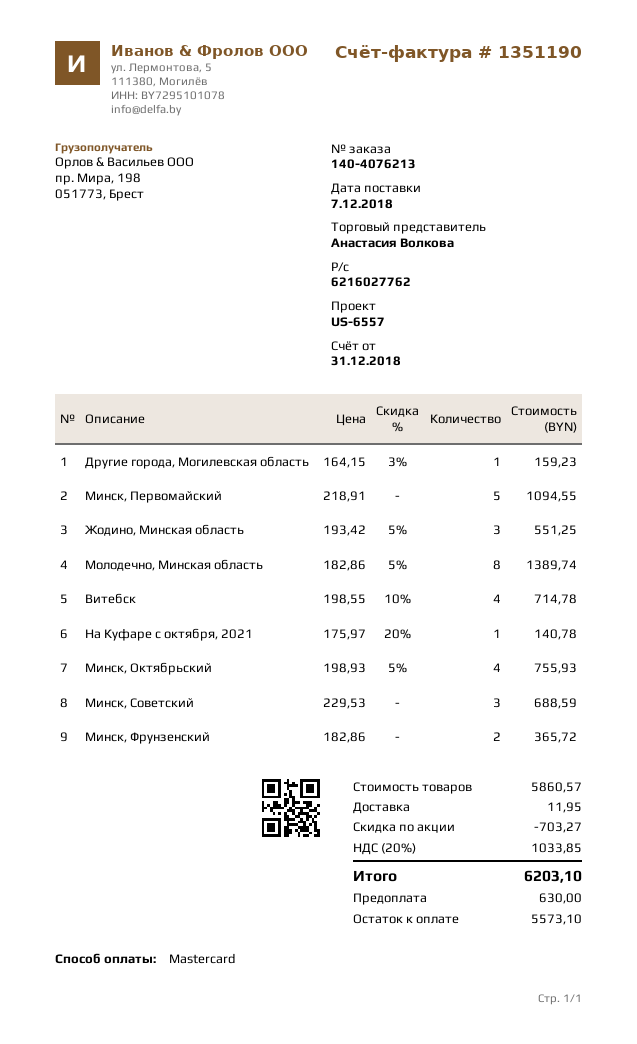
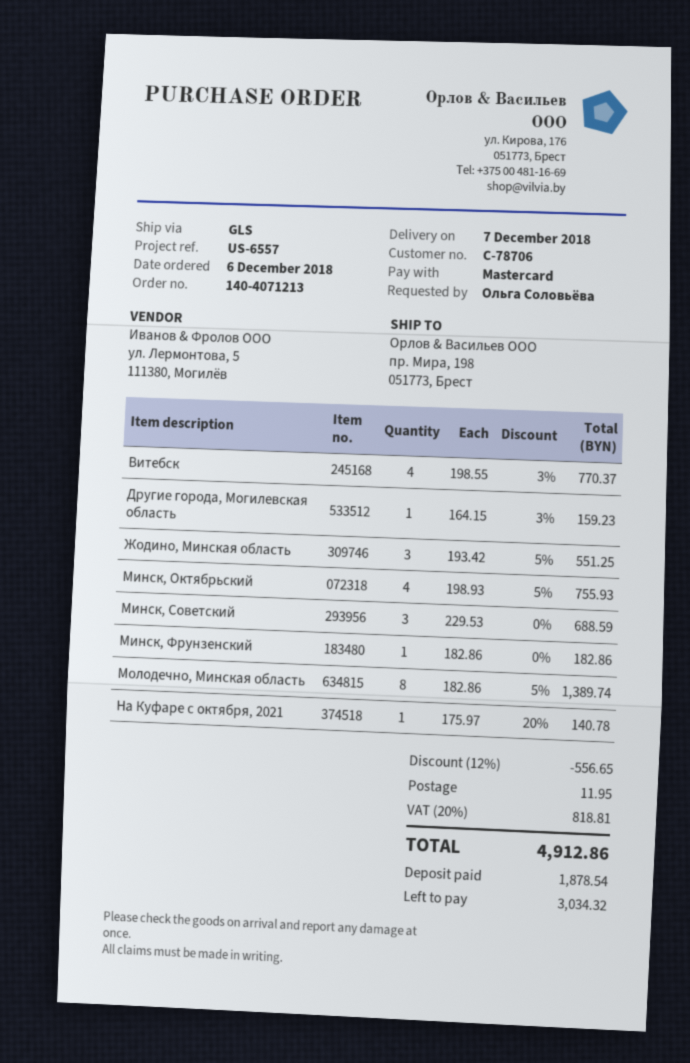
order number: 140-4076213 -> 140-4071213
Минск, Первомайский: 5 x 218.91 = 1094.55 -> none
Витебск: 4 x 198.55 - 10% = 714.78 -> 4 x 198.55 - 3% = 770.37
Минск, Фрунзенский: 2 x 182.86 = 365.72 -> 1 x 182.86 = 182.86
discount: 703.27 -> 556.65
tax: 20% = 1033.85 -> 20% = 818.81
total: 6203.10 -> 4912.86
deposit: 630.00 -> 1878.54
balance: 5573.10 -> 3034.32

